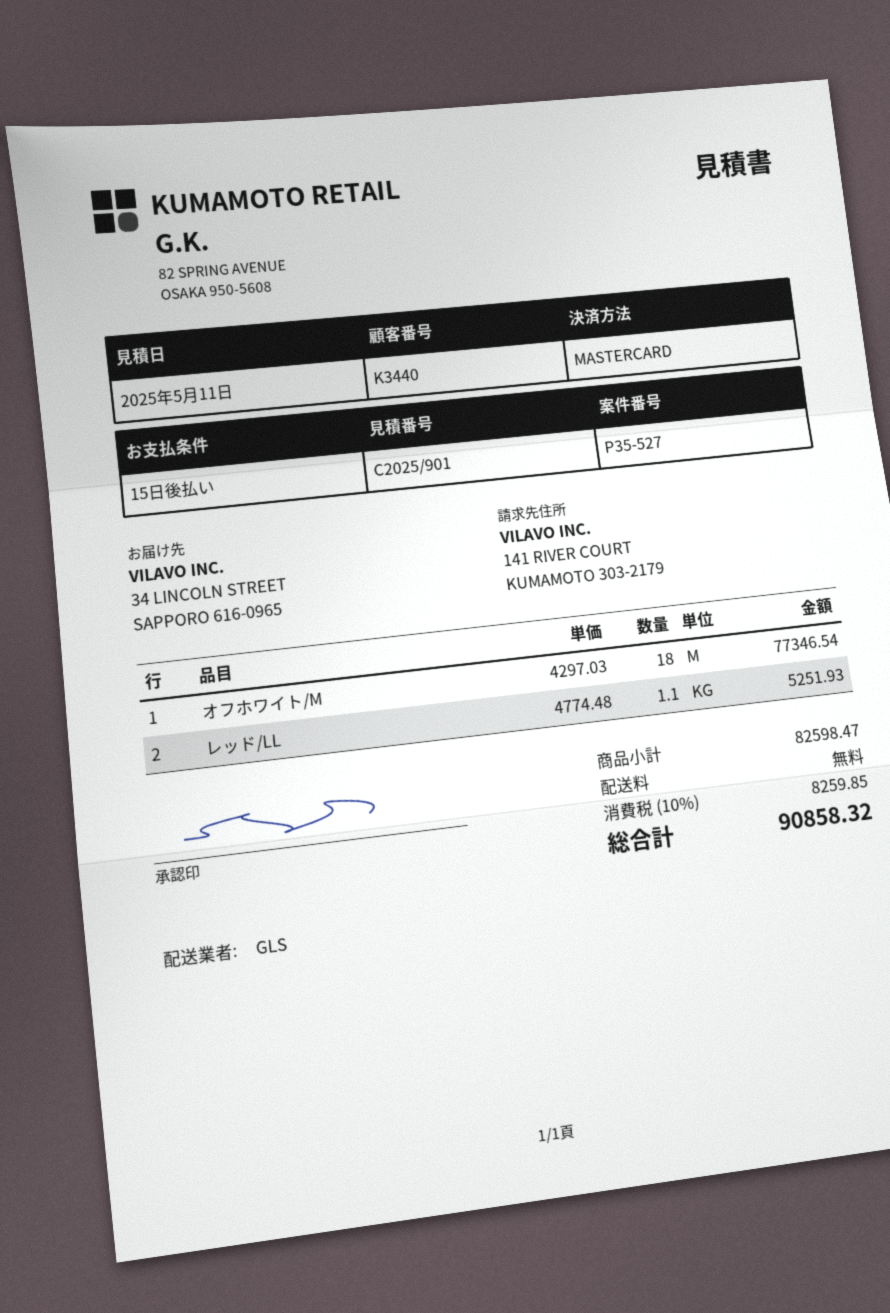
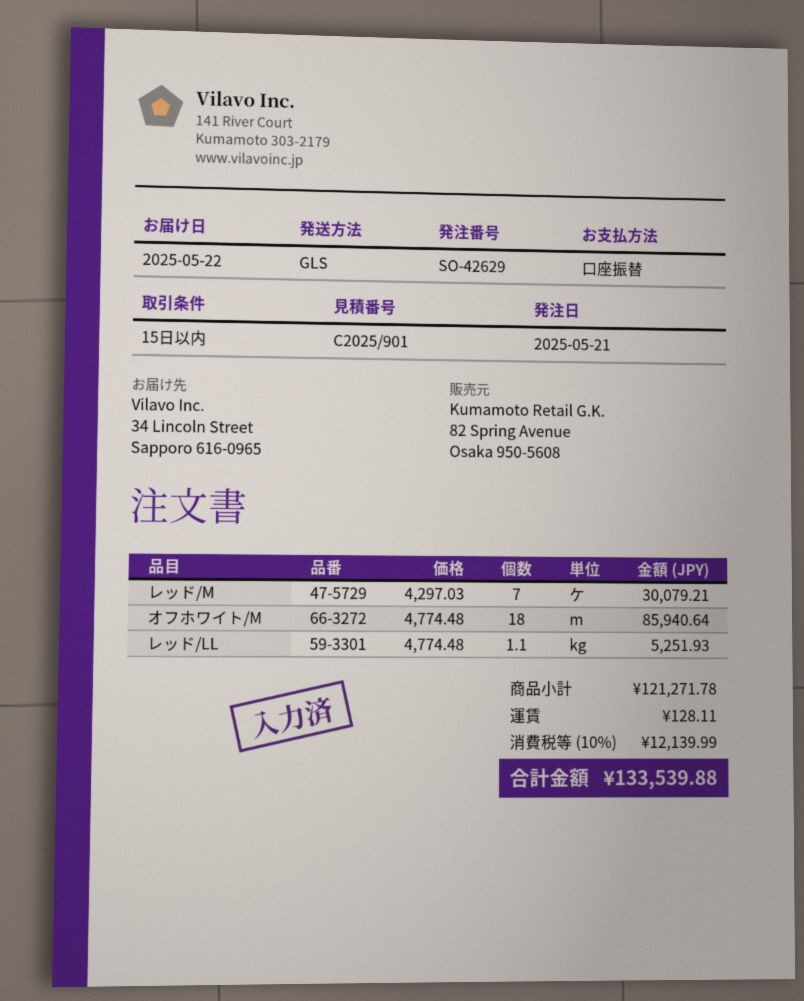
payment method: Mastercard -> direct debit
オフホワイト/M: 18 x 4297.03 = 77346.54 -> 18 x 4774.48 = 85940.64
レッド/M: none -> 7 x 4297.03 = 30079.21
subtotal: 82598.47 -> 121271.78
shipping: 0.00 -> 128.11
tax: 10% = 8259.85 -> 10% = 12139.99
total: 90858.32 -> 133539.88

